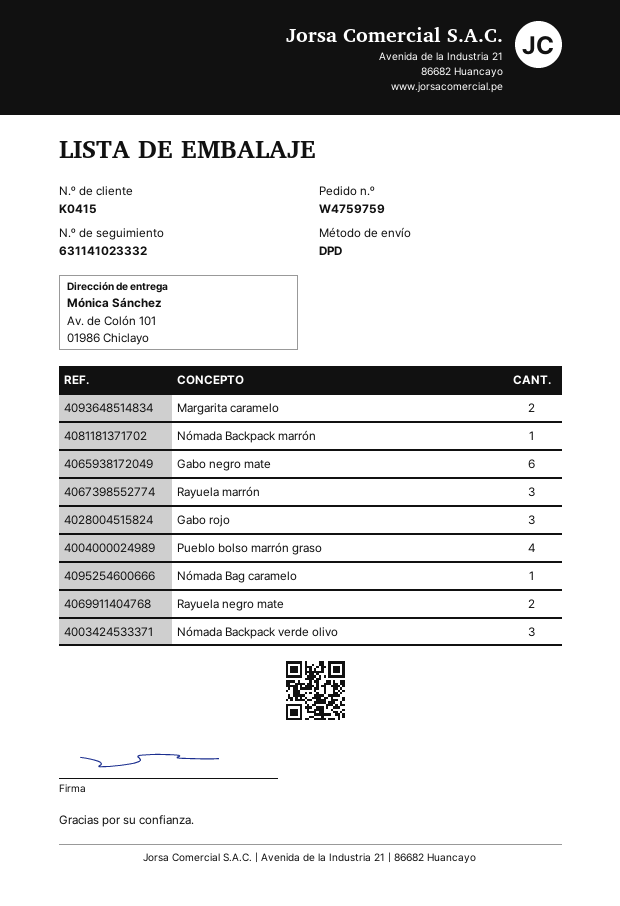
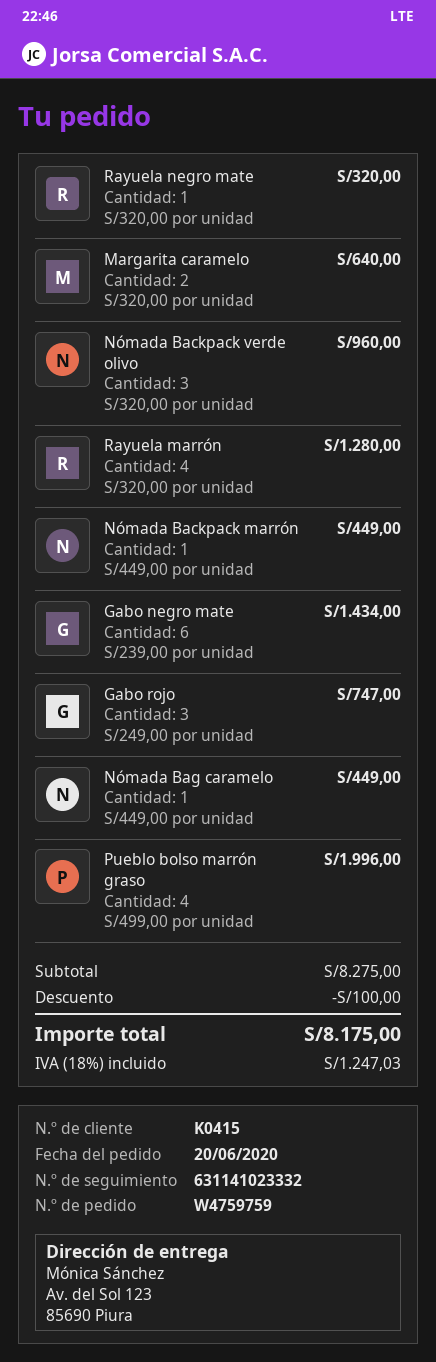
ship to: Av. de Colón 101, 01986 Chiclayo -> Av. del Sol 123, 85690 Piura
Rayuela marrón: 3 -> 4
Rayuela negro mate: 2 -> 1

